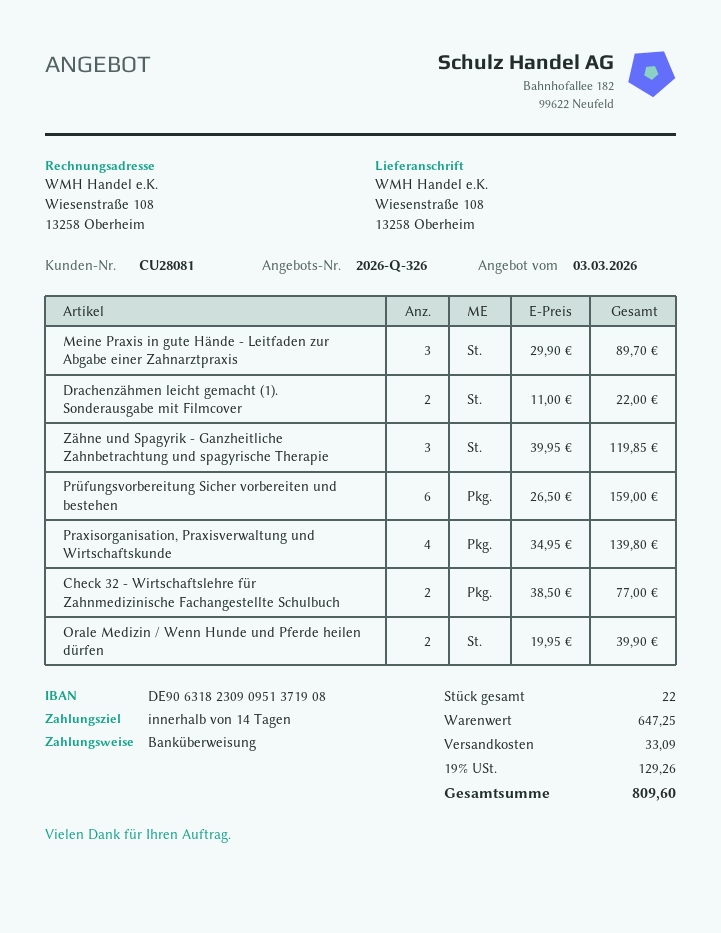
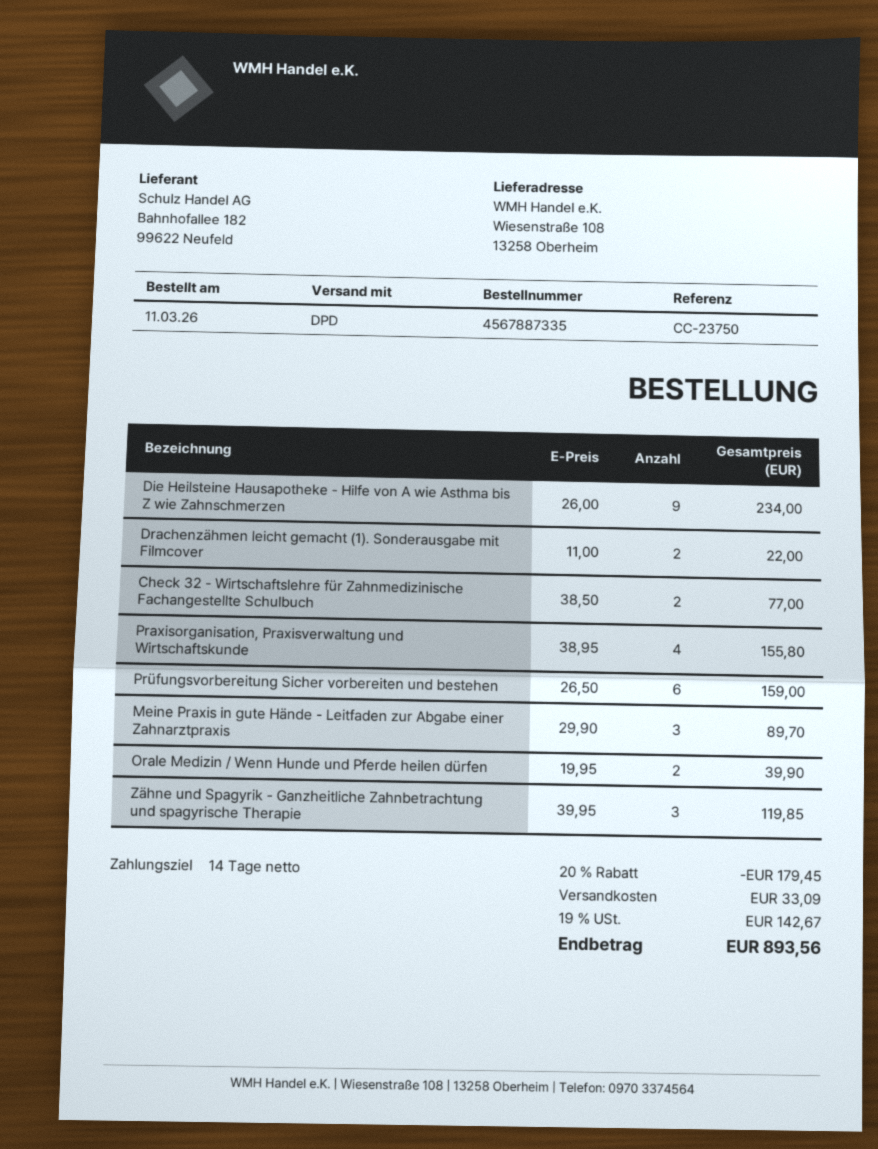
Praxisorganisation, Praxisverwaltung und Wirtschaftskunde: 4 x 34.95 = 139.80 -> 4 x 38.95 = 155.80
Die Heilsteine Hausapotheke - Hilfe von A wie Asthma bis Z wie Zahnschmerzen: none -> 9 x 26.00 = 234.00
discount: none -> 20% = 179.45
tax: 19% = 129.26 -> 19% = 142.67
total: 809.60 -> 893.56

